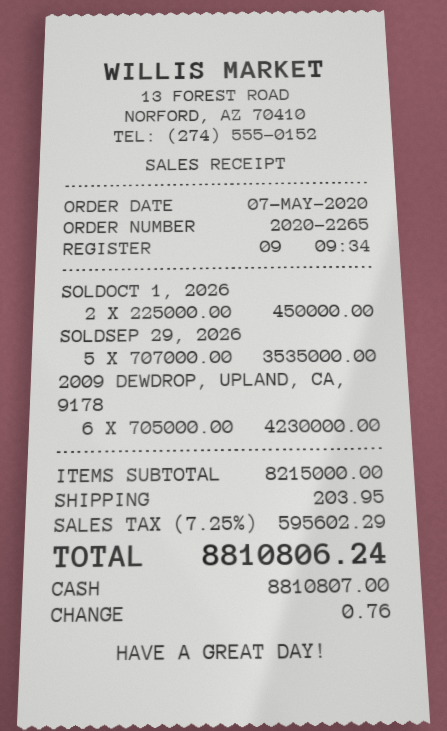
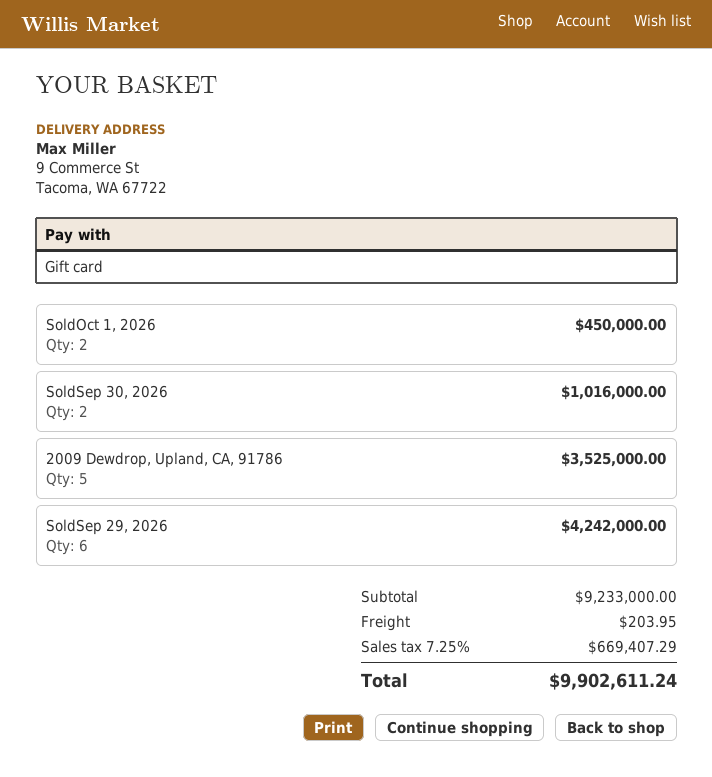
payment method: cash -> gift card
SOLDSEP 29, 2026: 5 for 3535000.00 -> 6 for 4242000.00
2009 DEWDROP, UPLAND, CA, 9178: 6 for 4230000.00 -> 5 for 3525000.00
SoldSep 30, 2026: none -> 2 for 1016000.00
subtotal: 8215000.00 -> 9233000.00
tax: 7.25% = 595602.29 -> 7.25% = 669407.29
total: 8810806.24 -> 9902611.24

